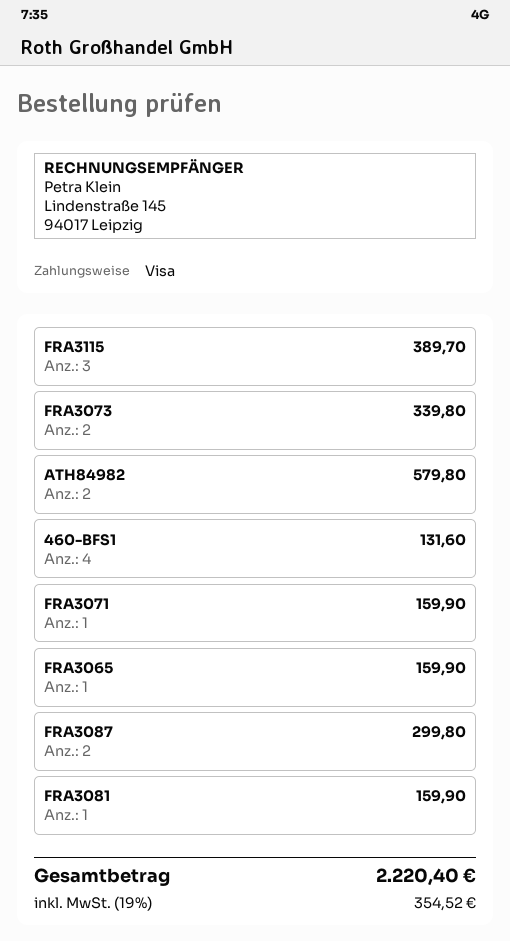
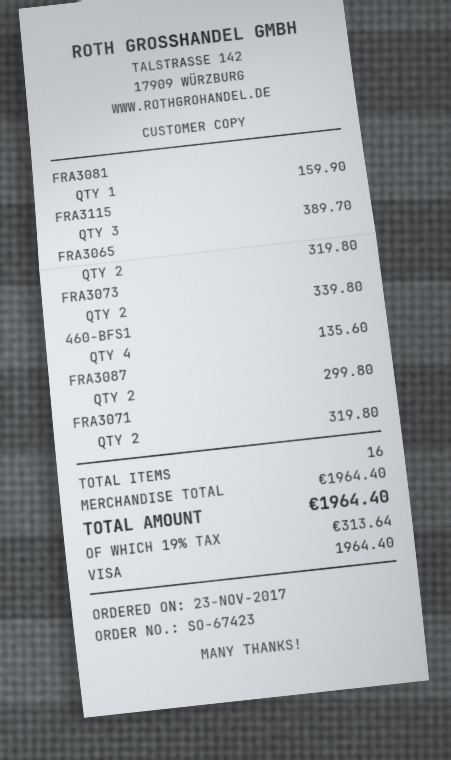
ATH84982: 2 for 579.80 -> none
460-BFS1: 4 for 131.60 -> 4 for 135.60
FRA3071: 1 for 159.90 -> 2 for 319.80
FRA3065: 1 for 159.90 -> 2 for 319.80
tax: 19% = 354.52 -> 19% = 313.64
total: 2220.40 -> 1964.40

